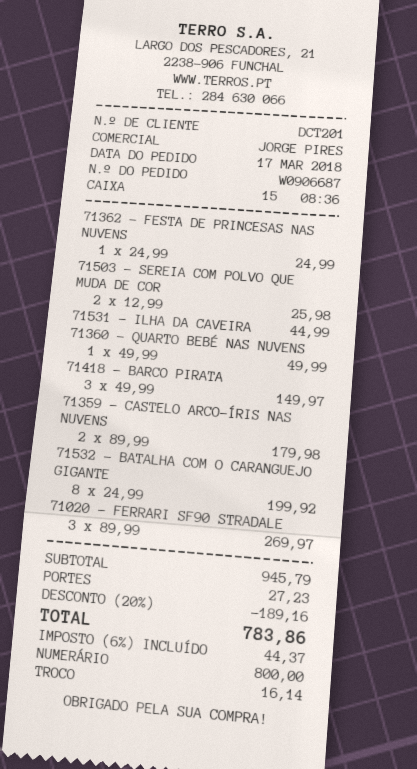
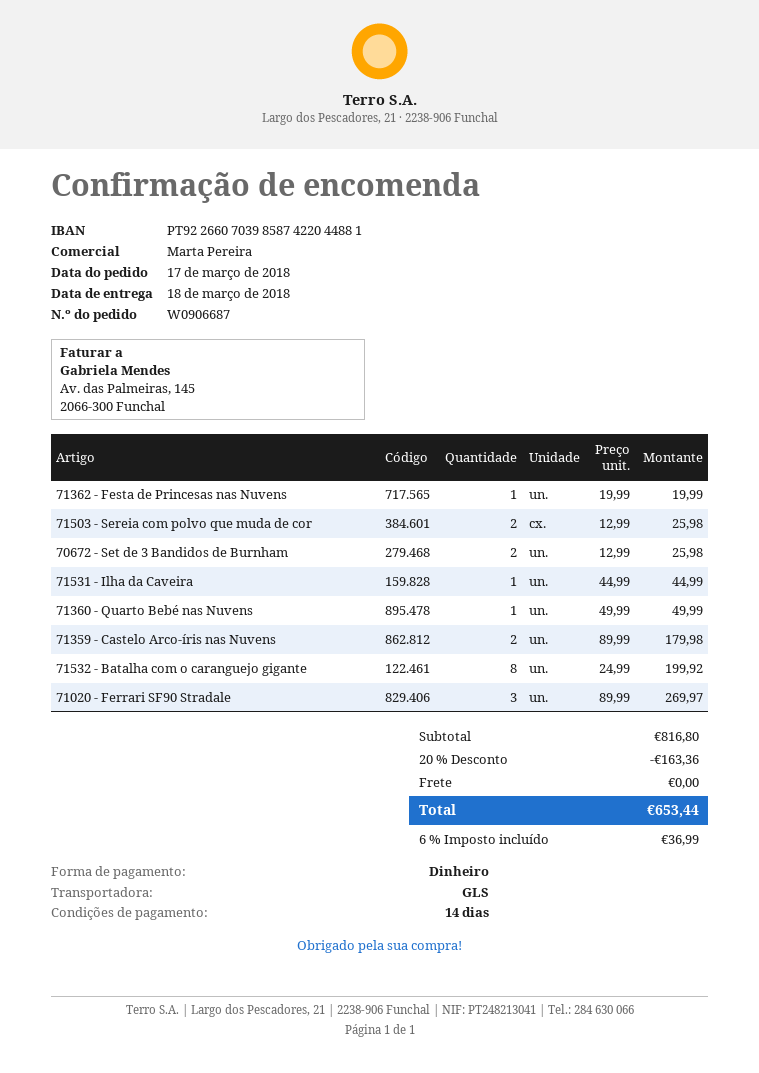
sales rep: JORGE PIRES -> Marta Pereira
71362 - FESTA DE PRINCESAS NAS NUVENS: 1 x 24.99 = 24.99 -> 1 x 19.99 = 19.99
71418 - BARCO PIRATA: 3 x 49.99 = 149.97 -> none
70672 - Set de 3 Bandidos de Burnham: none -> 2 x 12.99 = 25.98
subtotal: 945.79 -> 816.80
discount: 20% = 189.16 -> 20% = 163.36
shipping: 27.23 -> 0.00
tax: 6% = 44.37 -> 6% = 36.99
total: 783.86 -> 653.44

